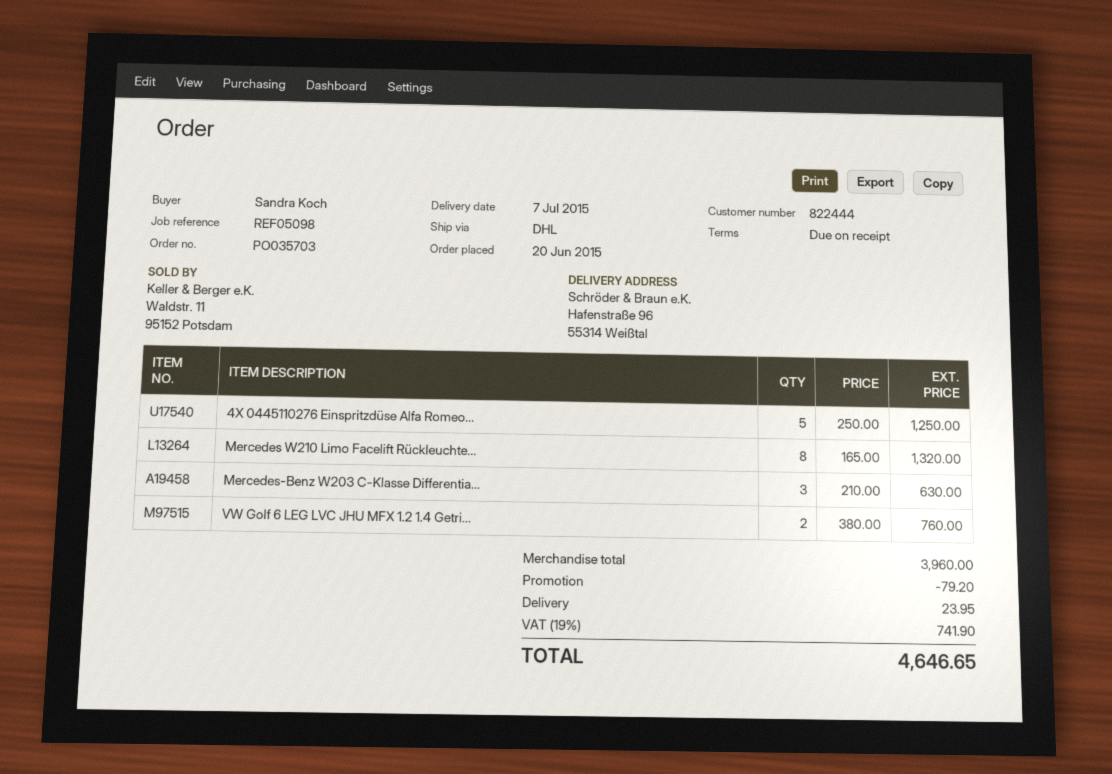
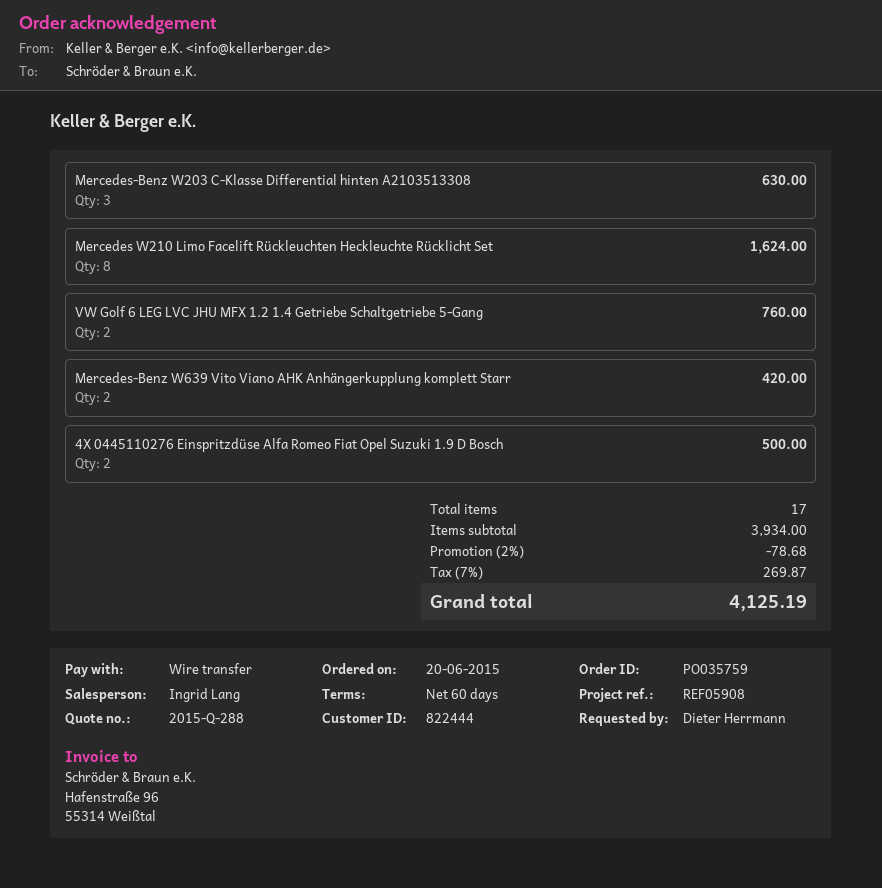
order number: PO035703 -> PO035759
payment terms: on receipt -> 60 days
reference: REF05098 -> REF05908
ordered by: Sandra Koch -> Dieter Herrmann
4X 0445110276 Einspritzdüse Alfa Romeo...: 5 for 1250.00 -> 2 for 500.00
Mercedes W210 Limo Facelift Rückleuchte...: 8 for 1320.00 -> 8 for 1624.00
Mercedes-Benz W639 Vito Viano AHK Anhängerkupplung komplett Starr: none -> 2 for 420.00
subtotal: 3960.00 -> 3934.00
discount: 79.20 -> 78.68
shipping: 23.95 -> none
tax: 19% = 741.90 -> 7% = 269.87
total: 4646.65 -> 4125.19

